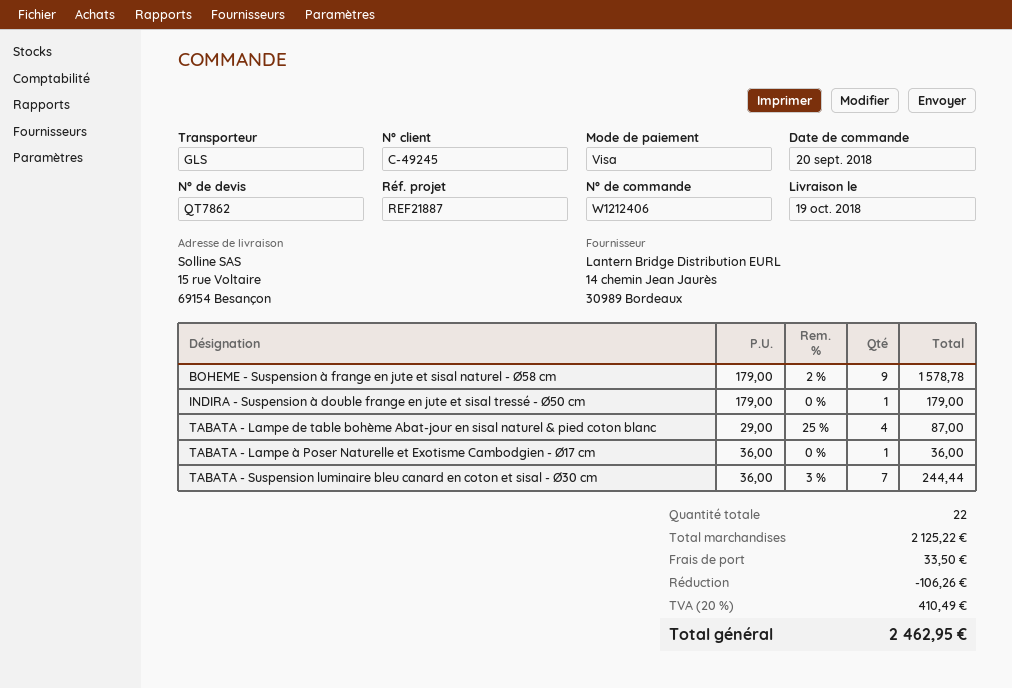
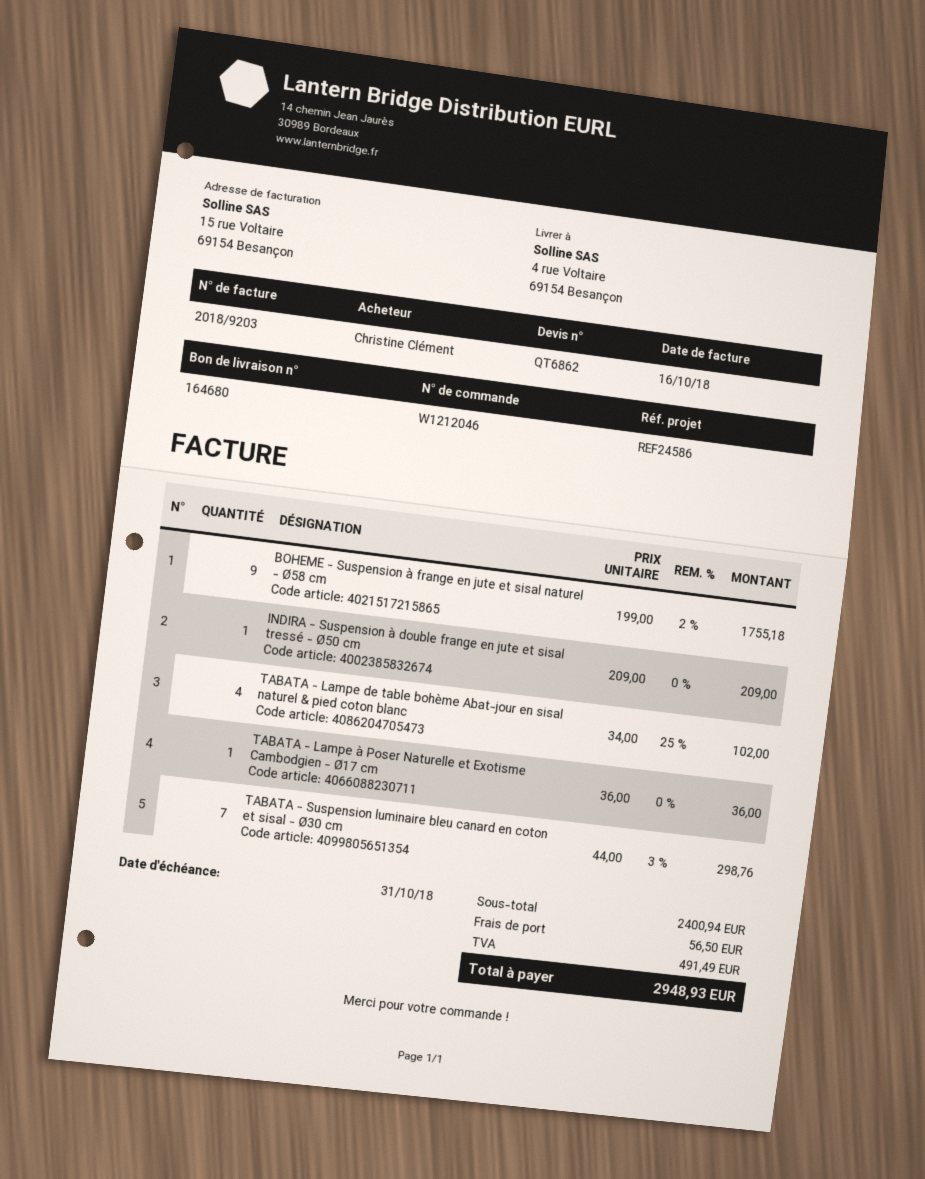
quote number: QT7862 -> QT6862
order number: W1212406 -> W1212046
reference: REF21887 -> REF24586
ship to: 15 rue Voltaire, 69154 Besançon -> 4 rue Voltaire, 69154 Besançon
BOHEME - Suspension à frange en jute et sisal naturel - Ø58 cm: 9 x 179.00 - 2% = 1578.78 -> 9 x 199.00 - 2% = 1755.18
INDIRA - Suspension à double frange en jute et sisal tressé - Ø50 cm: 1 x 179.00 = 179.00 -> 1 x 209.00 = 209.00
TABATA - Lampe de table bohème Abat-jour en sisal naturel & pied coton blanc: 4 x 29.00 - 25% = 87.00 -> 4 x 34.00 - 25% = 102.00
TABATA - Suspension luminaire bleu canard en coton et sisal - Ø30 cm: 7 x 36.00 - 3% = 244.44 -> 7 x 44.00 - 3% = 298.76
subtotal: 2125.22 -> 2400.94
discount: 106.26 -> none
shipping: 33.50 -> 56.50
tax: 410.49 -> 491.49
total: 2462.95 -> 2948.93

